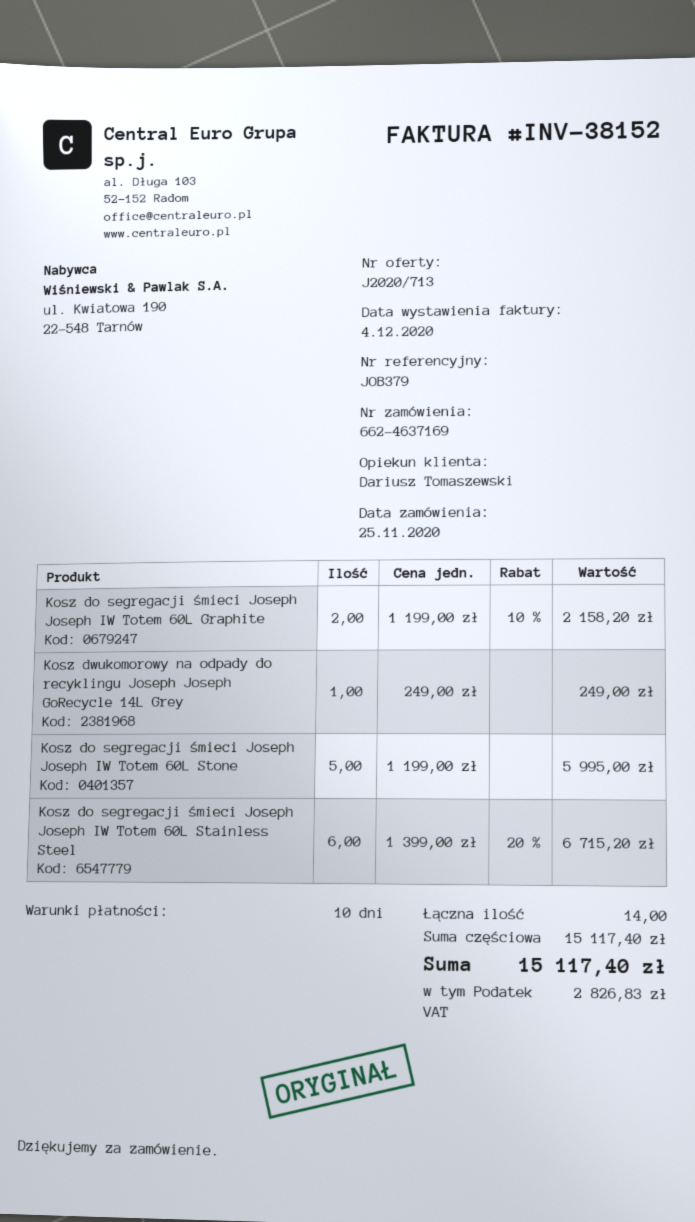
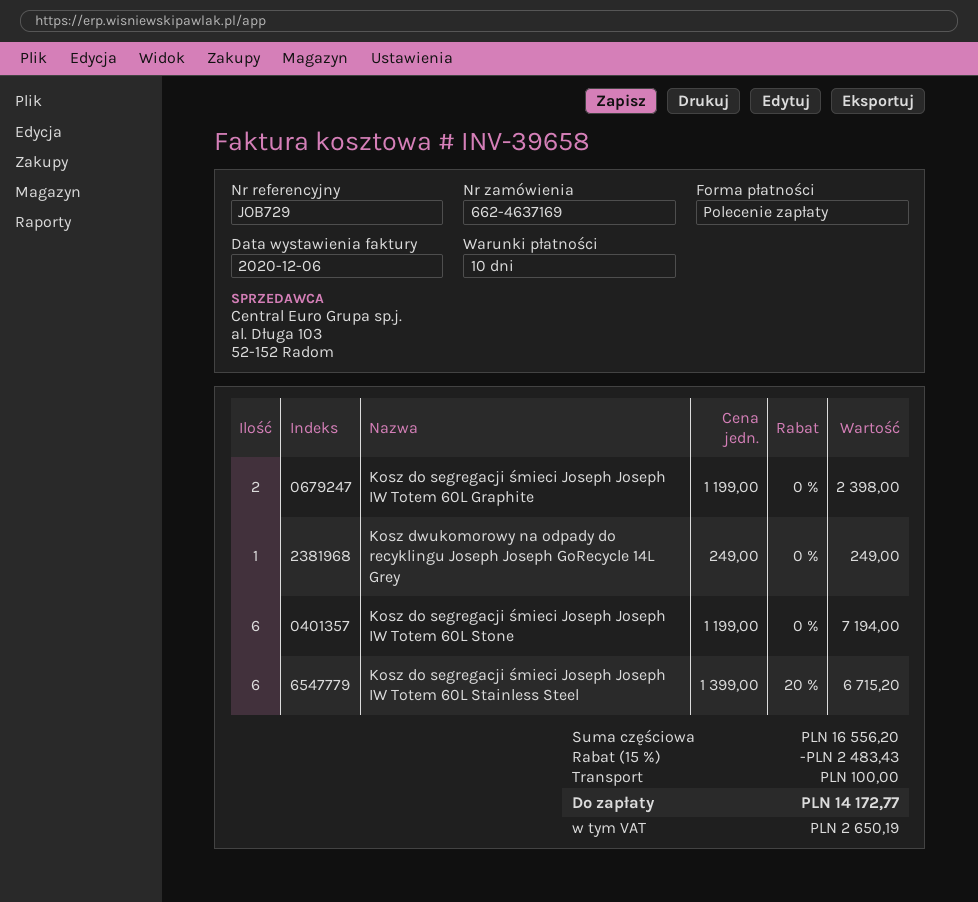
invoice number: INV-38152 -> INV-39658
invoice date: 2020-12-04 -> 2020-12-06
reference: JOB379 -> JOB729
Kosz do segregacji śmieci Joseph Joseph IW Totem 60L Graphite: 2 x 1199.00 - 10% = 2158.20 -> 2 x 1199.00 = 2398.00
Kosz do segregacji śmieci Joseph Joseph IW Totem 60L Stone: 5 x 1199.00 = 5995.00 -> 6 x 1199.00 = 7194.00
subtotal: 15117.40 -> 16556.20
discount: none -> 15% = 2483.43
shipping: none -> 100.00
tax: 2826.83 -> 2650.19
total: 15117.40 -> 14172.77

